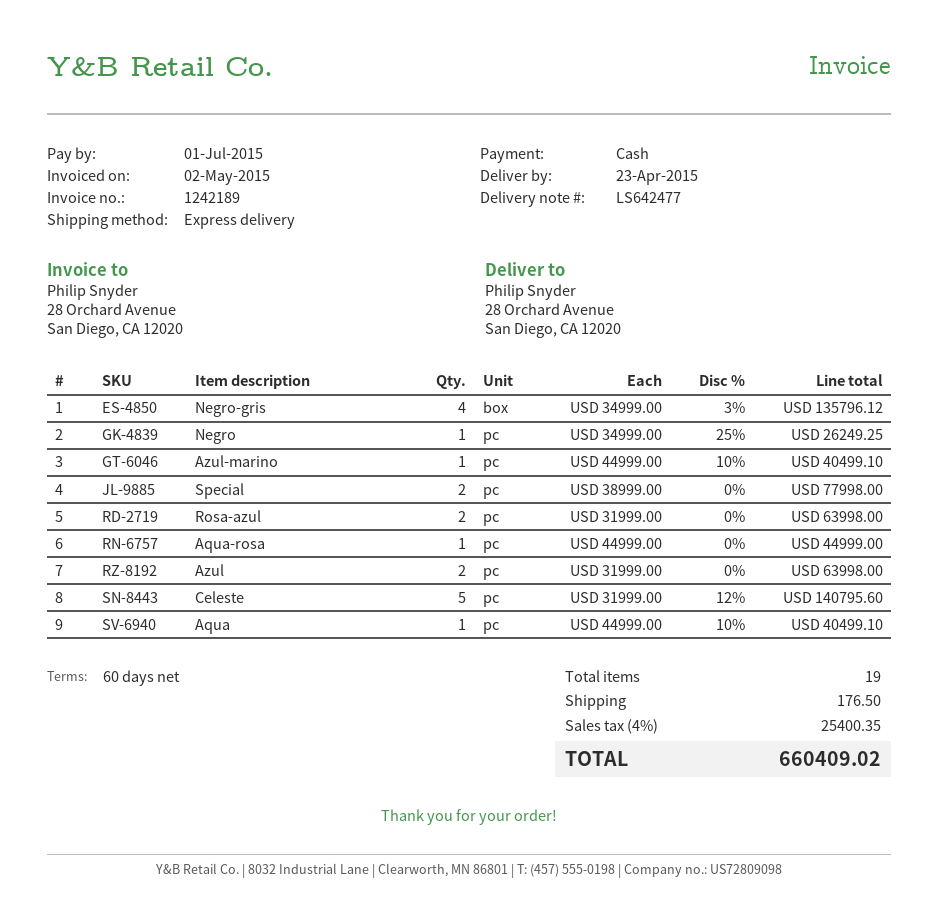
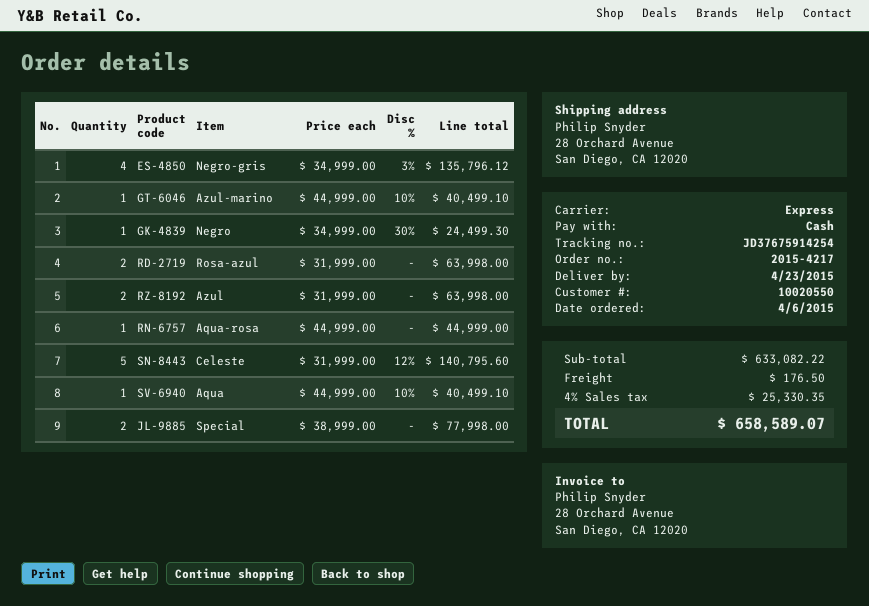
Negro: 1 x 34999.00 - 25% = 26249.25 -> 1 x 34999.00 - 30% = 24499.30
tax: 4% = 25400.35 -> 4% = 25330.35
total: 660409.02 -> 658589.07

